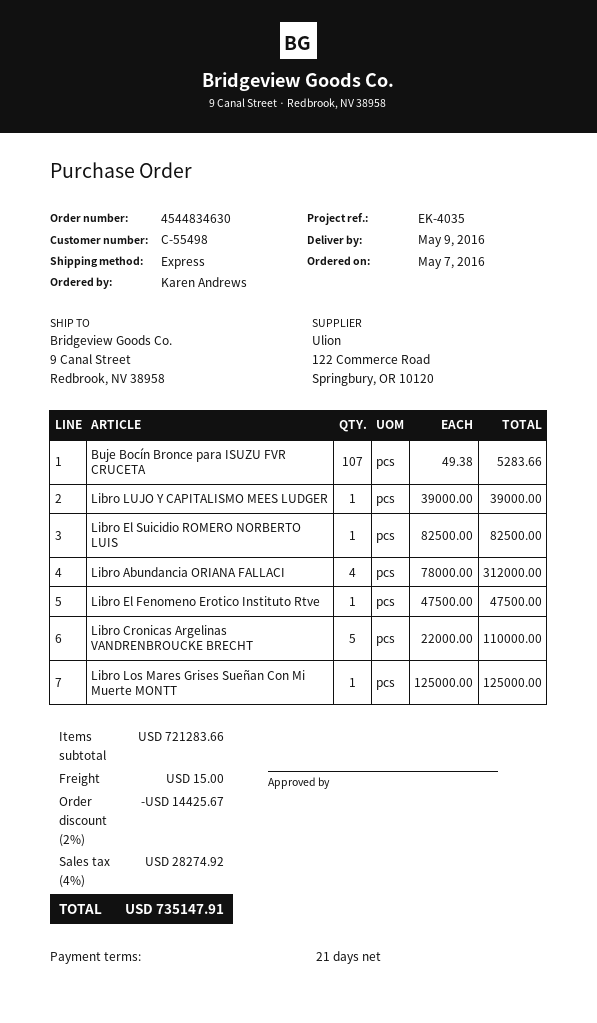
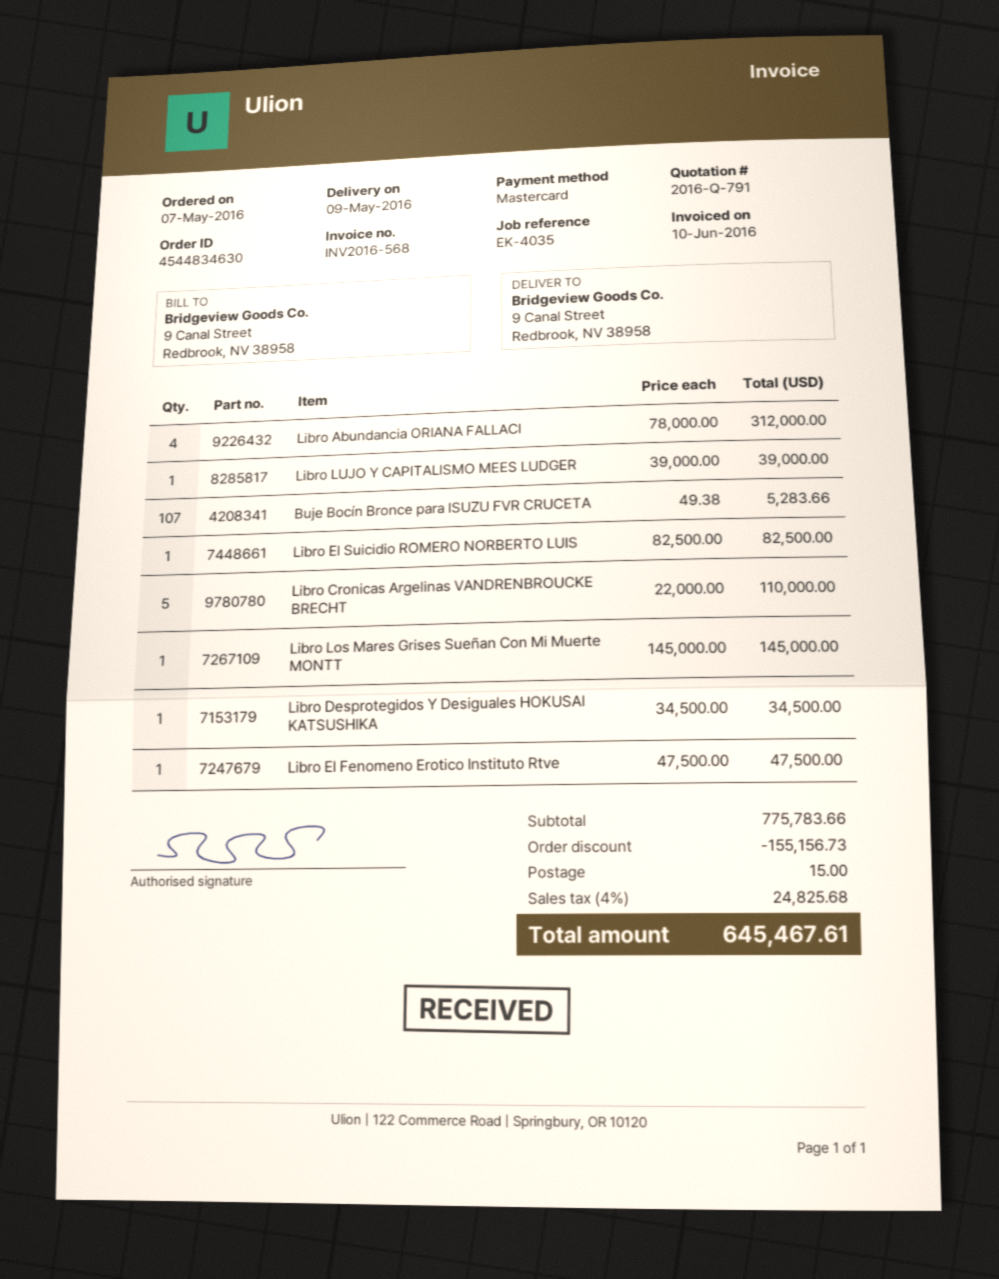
Libro Los Mares Grises Sueñan Con Mi Muerte MONTT: 1 x 125000.00 = 125000.00 -> 1 x 145000.00 = 145000.00
Libro Desprotegidos Y Desiguales HOKUSAI KATSUSHIKA: none -> 1 x 34500.00 = 34500.00
subtotal: 721283.66 -> 775783.66
discount: 14425.67 -> 155156.73
tax: 4% = 28274.92 -> 4% = 24825.68
total: 735147.91 -> 645467.61

